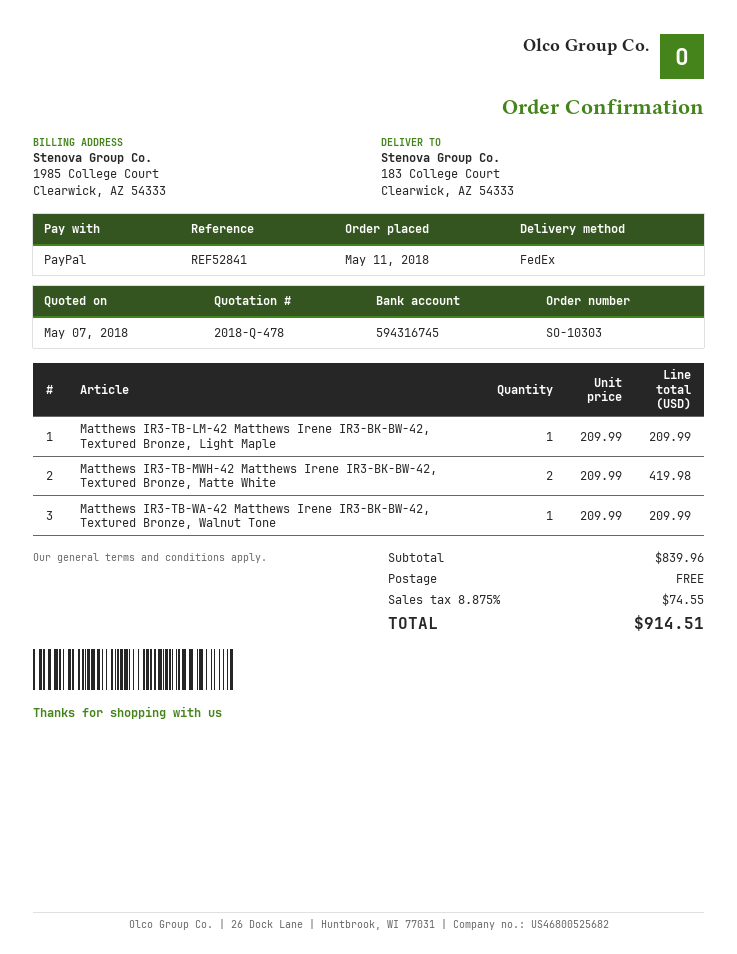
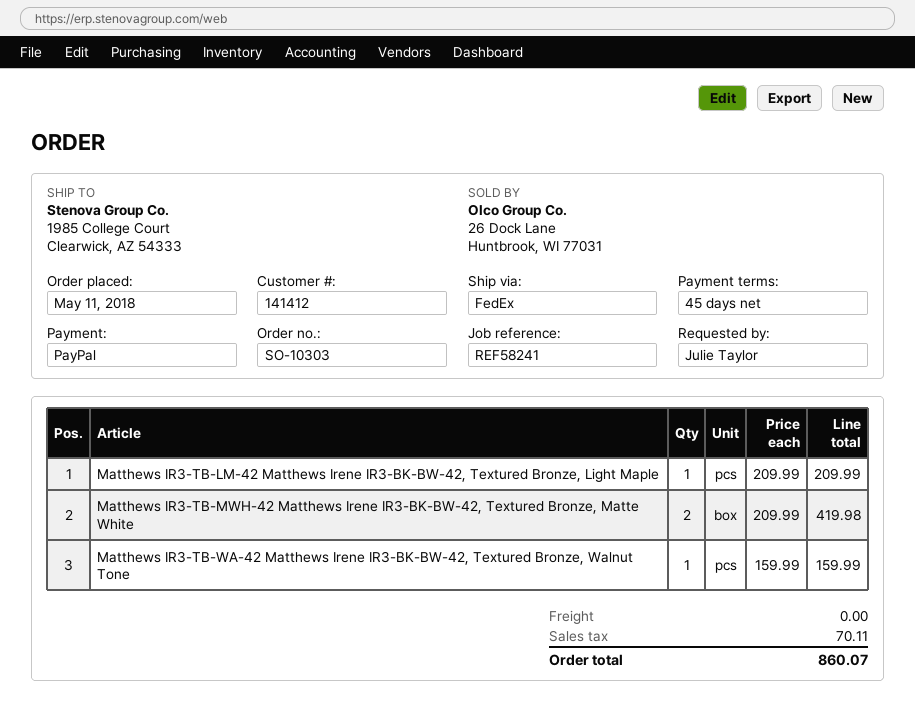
reference: REF52841 -> REF58241
ship to: 183 College Court, Clearwick, AZ 54333 -> 1985 College Court, Clearwick, AZ 54333
Matthews IR3-TB-WA-42 Matthews Irene IR3-BK-BW-42, Textured Bronze, Walnut Tone: 1 x 209.99 = 209.99 -> 1 x 159.99 = 159.99
tax: 74.55 -> 70.11
total: 914.51 -> 860.07

